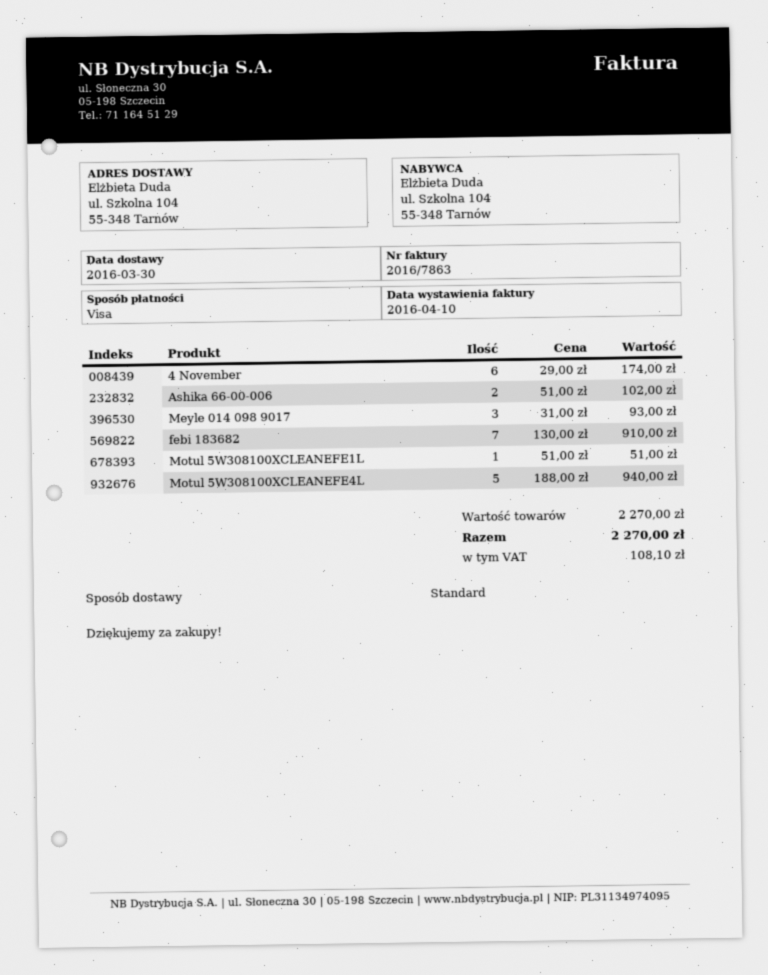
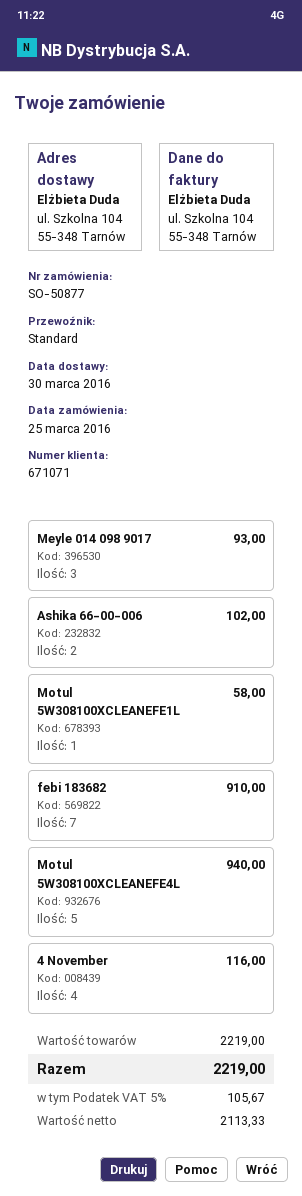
4 November: 6 for 174.00 -> 4 for 116.00
Motul 5W308100XCLEANEFE1L: 1 for 51.00 -> 1 for 58.00
subtotal: 2270.00 -> 2219.00
tax: 108.10 -> 105.67
total: 2270.00 -> 2219.00

